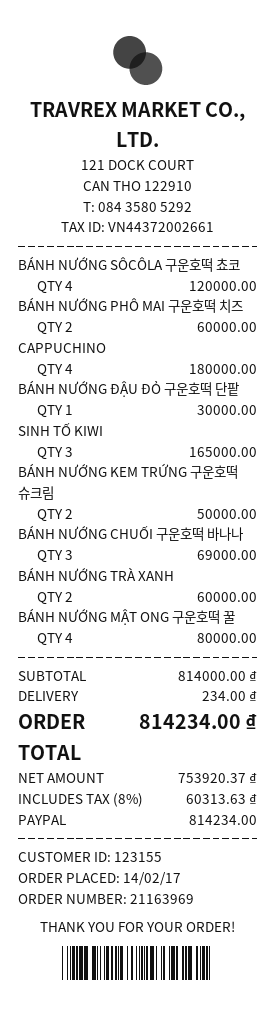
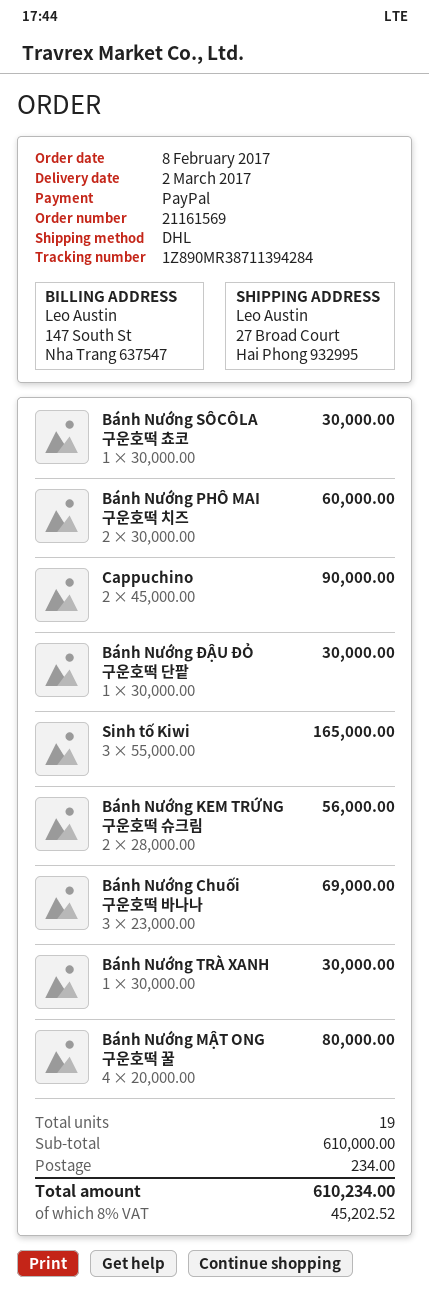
order number: 21163969 -> 21161569
order date: 2017-02-14 -> 2017-02-08
BÁNH NƯỚNG SÔCÔLA 구운호떡 쵸코: 4 for 120000.00 -> 1 for 30000.00
CAPPUCHINO: 4 for 180000.00 -> 2 for 90000.00
BÁNH NƯỚNG KEM TRỨNG 구운호떡 슈크림: 2 for 50000.00 -> 2 for 56000.00
BÁNH NƯỚNG TRÀ XANH: 2 for 60000.00 -> 1 for 30000.00
subtotal: 814000.00 -> 610000.00
tax: 8% = 60313.63 -> 8% = 45202.52
total: 814234.00 -> 610234.00

